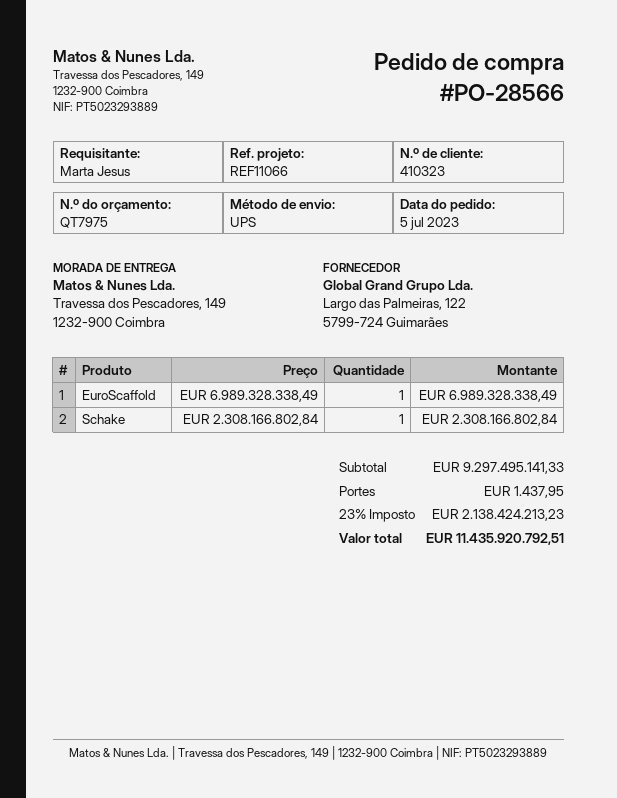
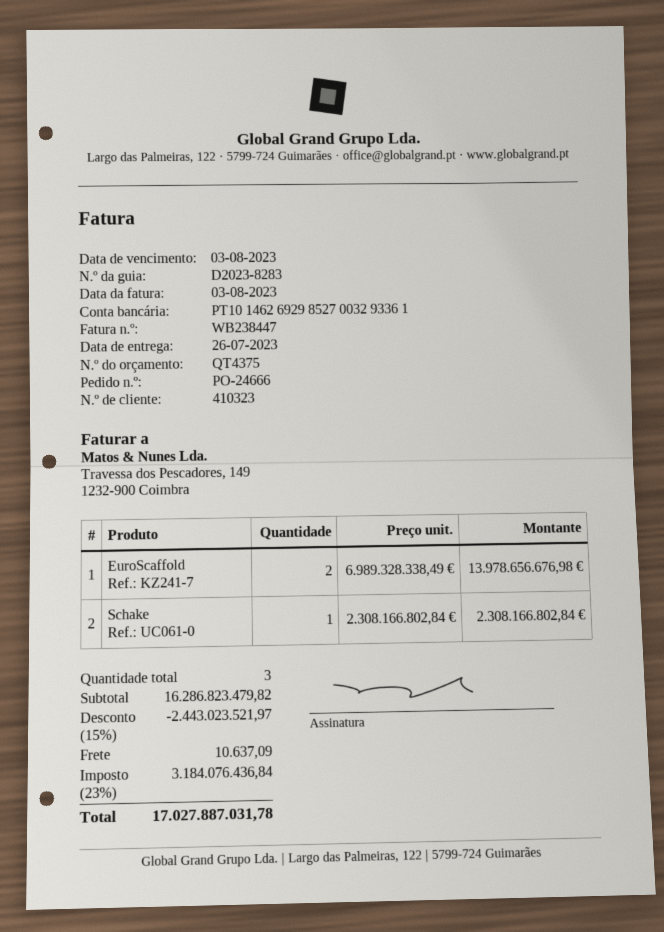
quote number: QT7975 -> QT4375
order number: PO-28566 -> PO-24666
EuroScaffold: 1 x 6989328338.49 = 6989328338.49 -> 2 x 6989328338.49 = 13978656676.98
subtotal: 9297495141.33 -> 16286823479.82
discount: none -> 15% = 2443023521.97
shipping: 1437.95 -> 10637.09
tax: 23% = 2138424213.23 -> 23% = 3184076436.84
total: 11435920792.51 -> 17027887031.78

